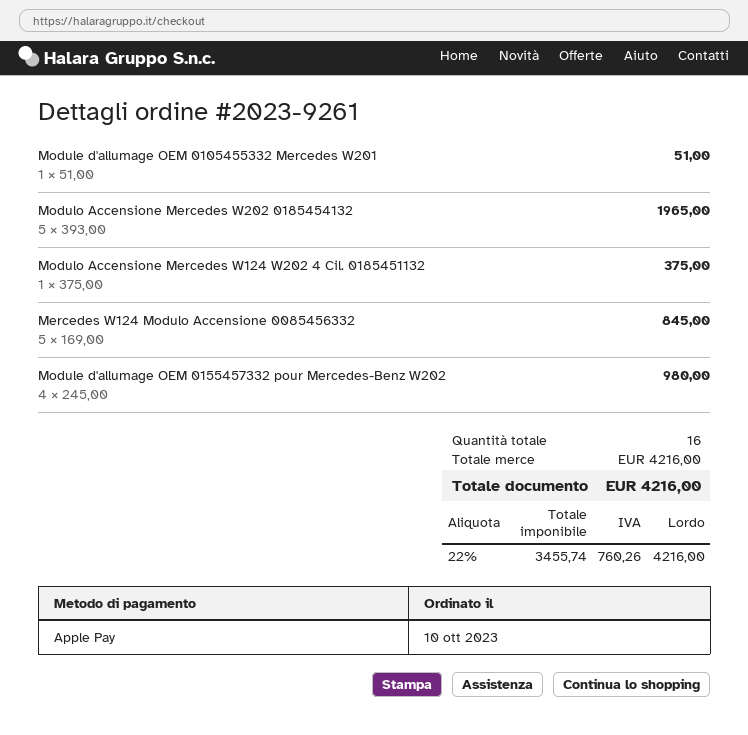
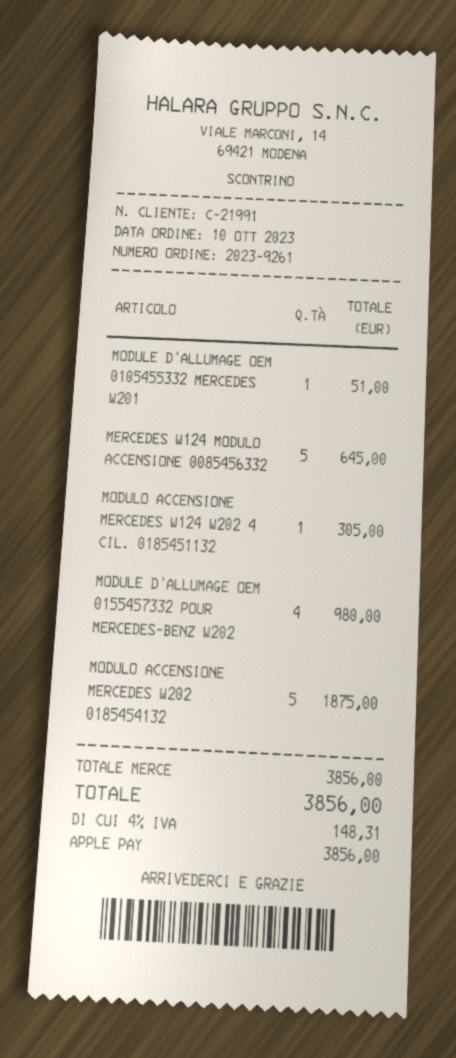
Modulo Accensione Mercedes W202 0185454132: 5 for 1965.00 -> 5 for 1875.00
Modulo Accensione Mercedes W124 W202 4 Cil. 0185451132: 1 for 375.00 -> 1 for 305.00
Mercedes W124 Modulo Accensione 0085456332: 5 for 845.00 -> 5 for 645.00
subtotal: 4216.00 -> 3856.00
tax: 22% = 760.26 -> 4% = 148.31
total: 4216.00 -> 3856.00

